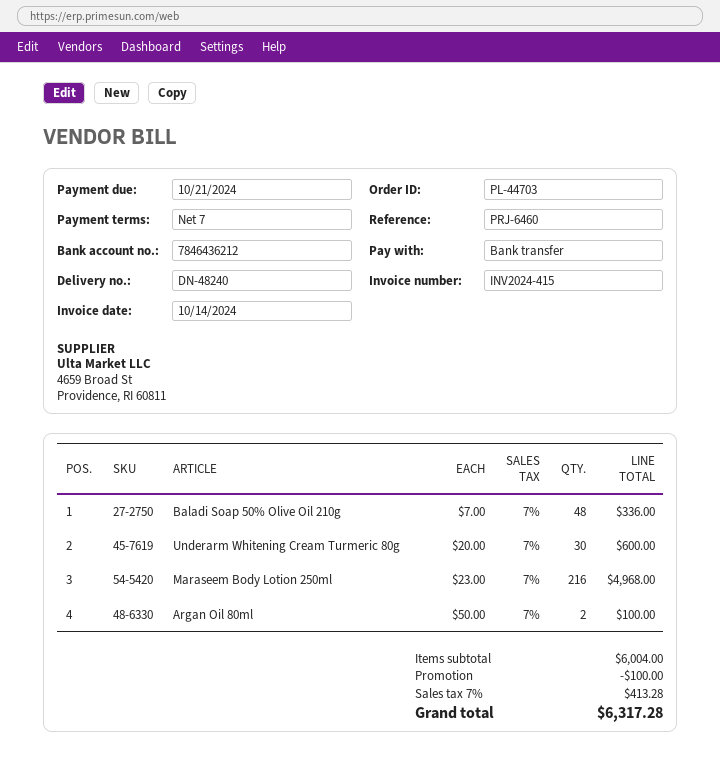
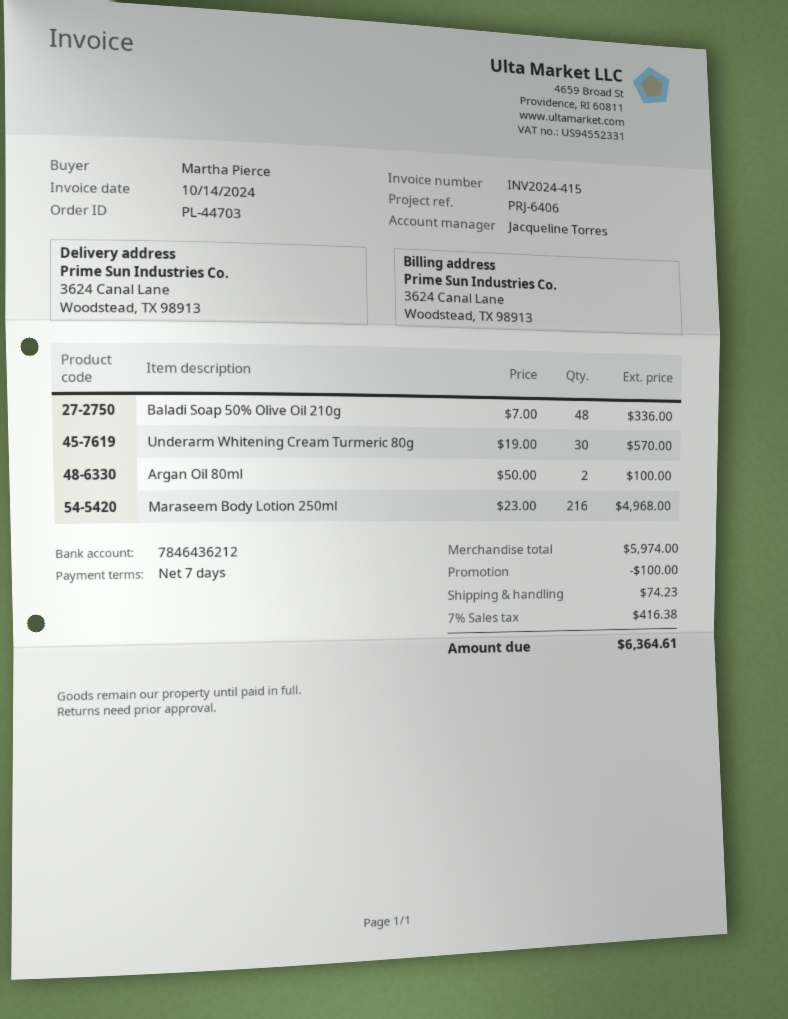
reference: PRJ-6460 -> PRJ-6406
Underarm Whitening Cream Turmeric 80g: 30 x 20.00 = 600.00 -> 30 x 19.00 = 570.00
subtotal: 6004.00 -> 5974.00
shipping: none -> 74.23
tax: 7% = 413.28 -> 7% = 416.38
total: 6317.28 -> 6364.61

